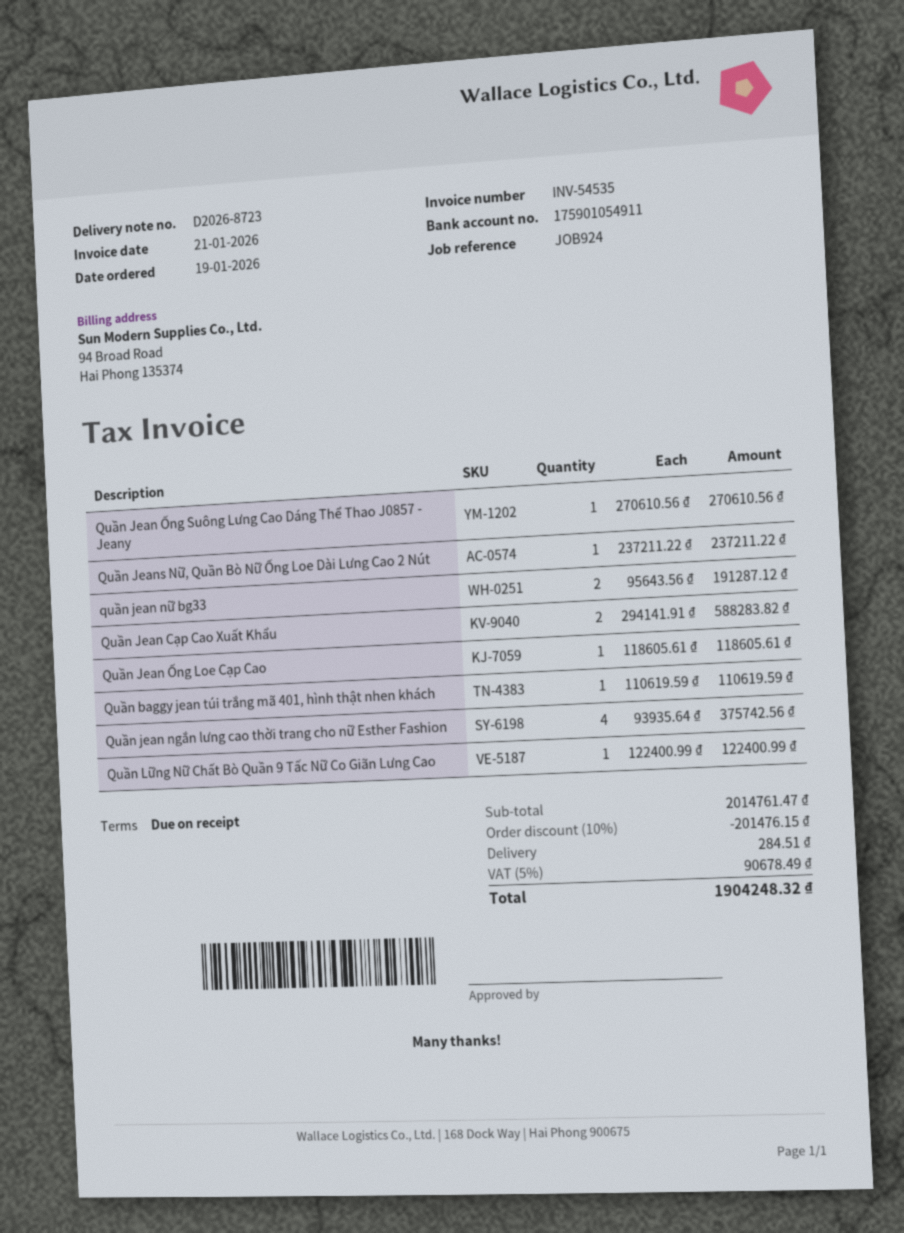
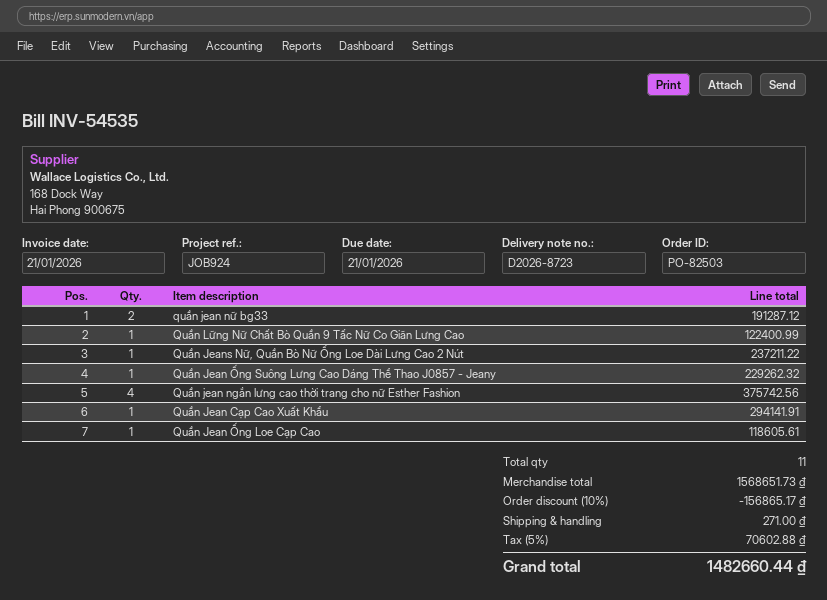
Quần Jean Ống Suông Lưng Cao Dáng Thể Thao J0857 - Jeany: 1 for 270610.56 -> 1 for 229262.32
Quần Jean Cạp Cao Xuất Khẩu: 2 for 588283.82 -> 1 for 294141.91
Quần baggy jean túi trắng mã 401, hình thật nhen khách: 1 for 110619.59 -> none
subtotal: 2014761.47 -> 1568651.73
discount: 10% = 201476.15 -> 10% = 156865.17
shipping: 284.51 -> 271.00
tax: 5% = 90678.49 -> 5% = 70602.88
total: 1904248.32 -> 1482660.44

